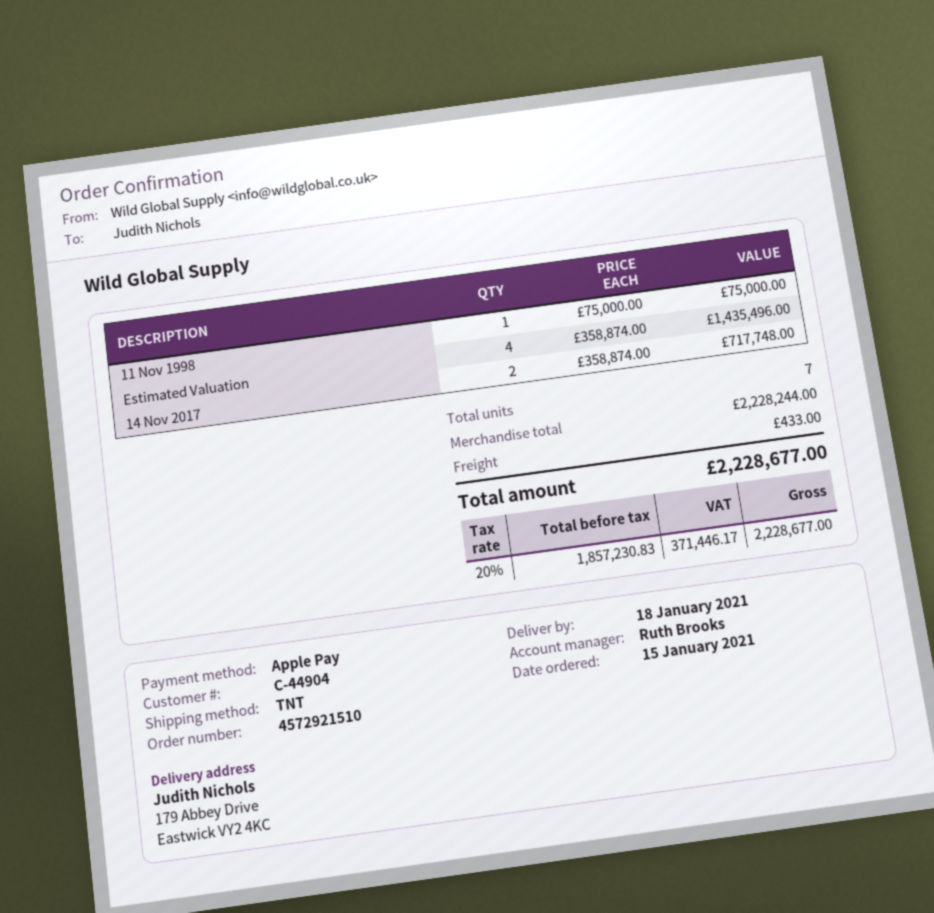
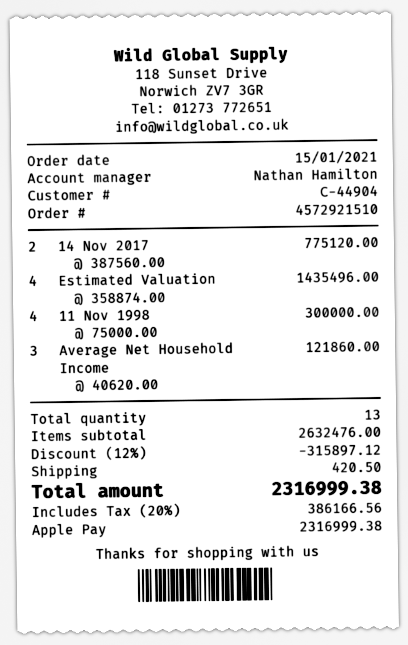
sales rep: Ruth Brooks -> Nathan Hamilton
11 Nov 1998: 1 x 75000.00 = 75000.00 -> 4 x 75000.00 = 300000.00
14 Nov 2017: 2 x 358874.00 = 717748.00 -> 2 x 387560.00 = 775120.00
Average Net Household Income: none -> 3 x 40620.00 = 121860.00
total quantity: 7 -> 13
subtotal: 2228244.00 -> 2632476.00
discount: none -> 12% = 315897.12
shipping: 433.00 -> 420.50
tax: 20% = 371446.17 -> 20% = 386166.56
total: 2228677.00 -> 2316999.38

